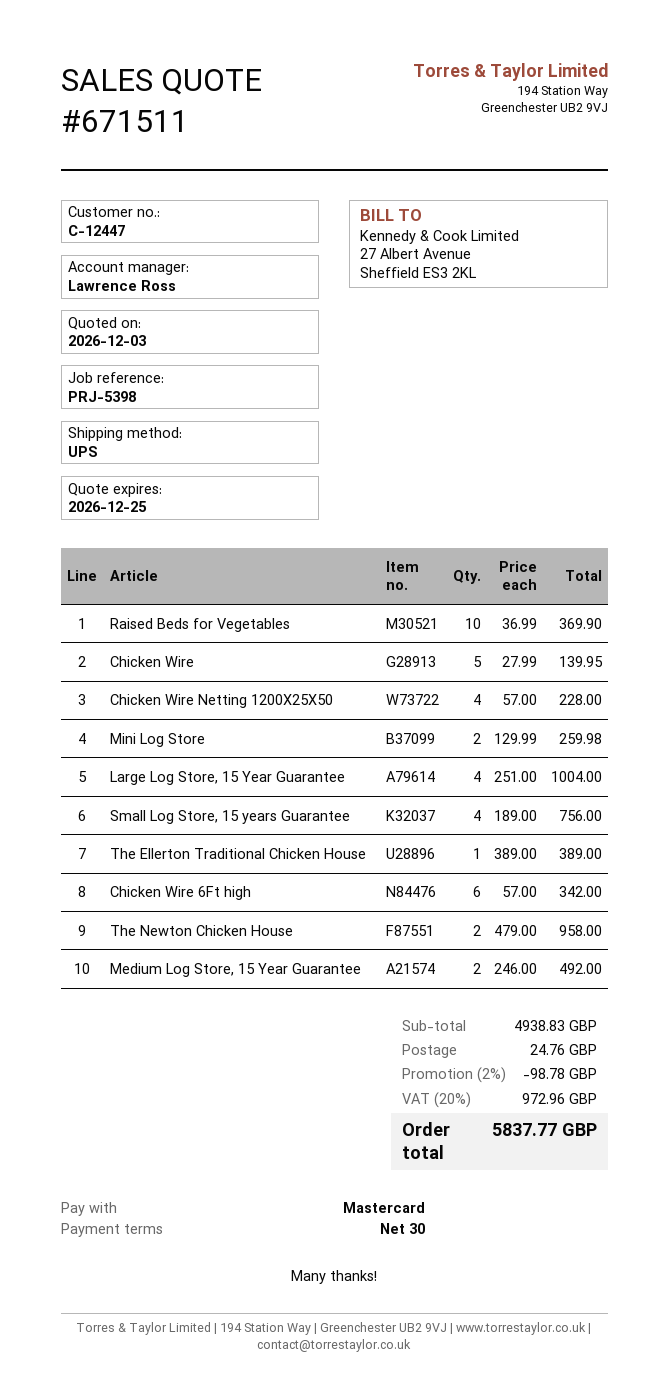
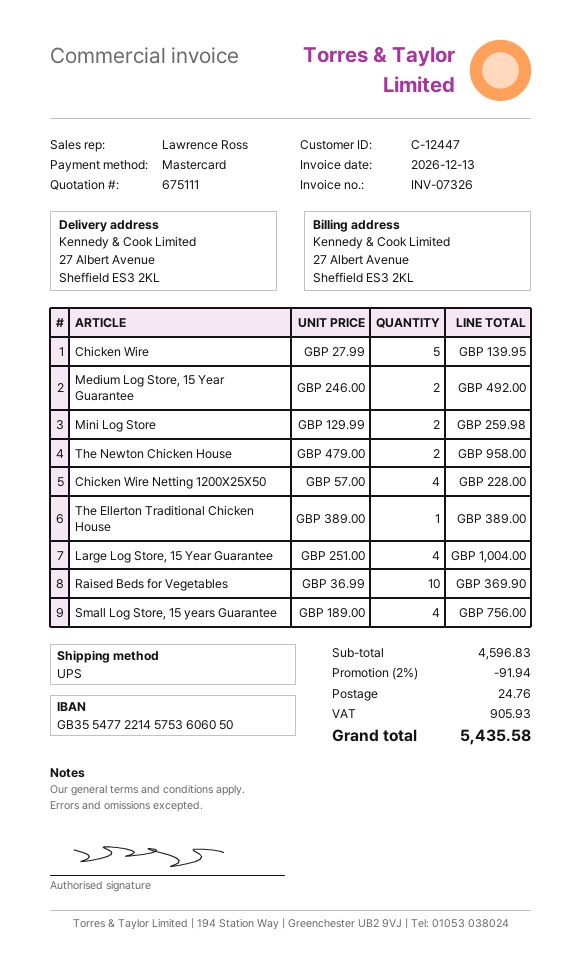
quote number: 671511 -> 675111
Chicken Wire 6Ft high: 6 x 57.00 = 342.00 -> none
subtotal: 4938.83 -> 4596.83
discount: 2% = 98.78 -> 2% = 91.94
tax: 972.96 -> 905.93
total: 5837.77 -> 5435.58

